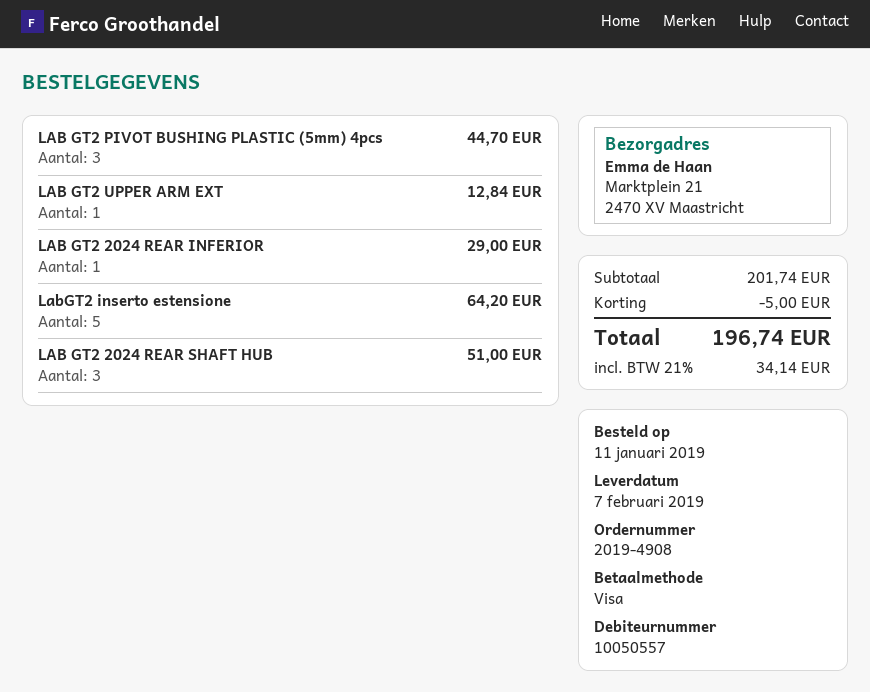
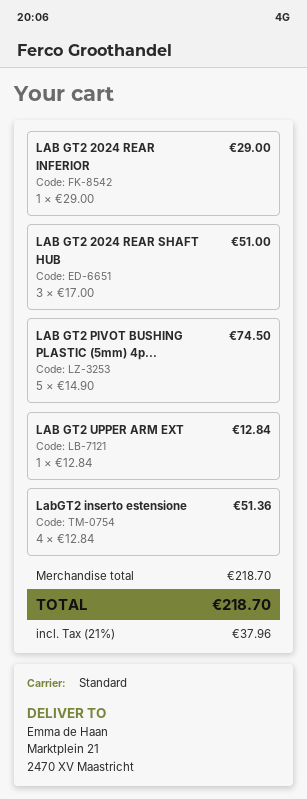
LAB GT2 PIVOT BUSHING PLASTIC (5mm) 4pcs: 3 for 44.70 -> 5 for 74.50
LabGT2 inserto estensione: 5 for 64.20 -> 4 for 51.36
subtotal: 201.74 -> 218.70
discount: 5.00 -> none
tax: 21% = 34.14 -> 21% = 37.96
total: 196.74 -> 218.70

